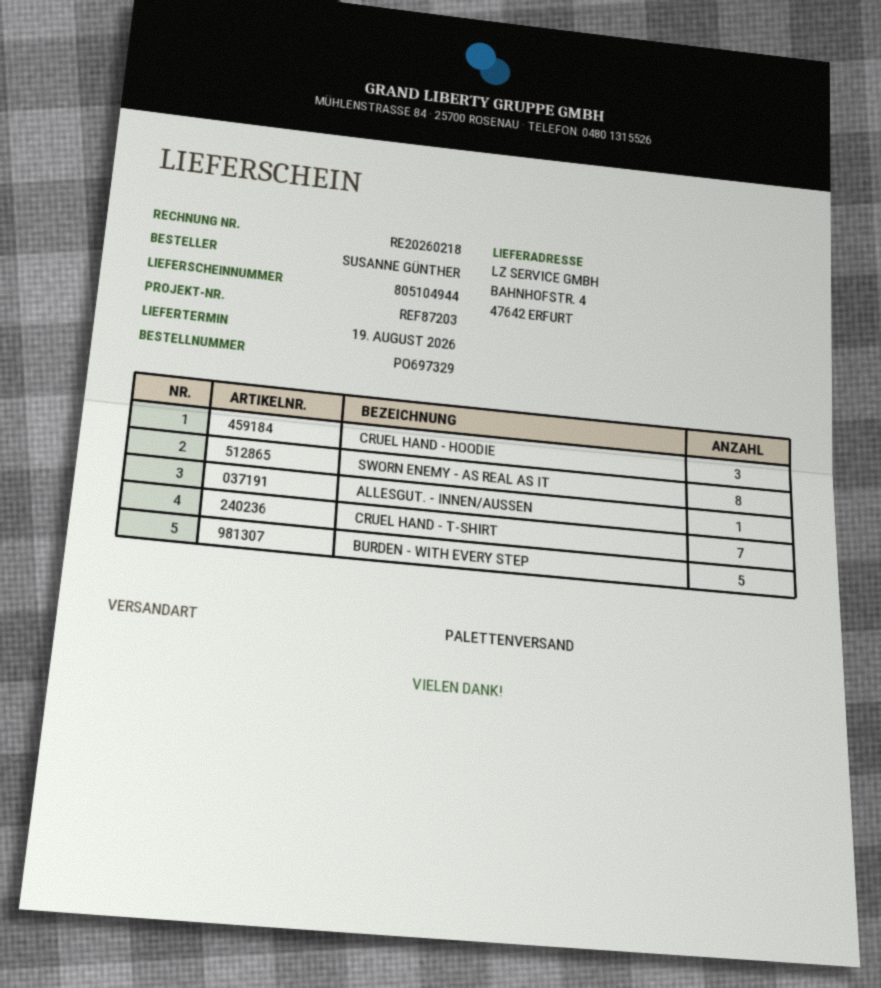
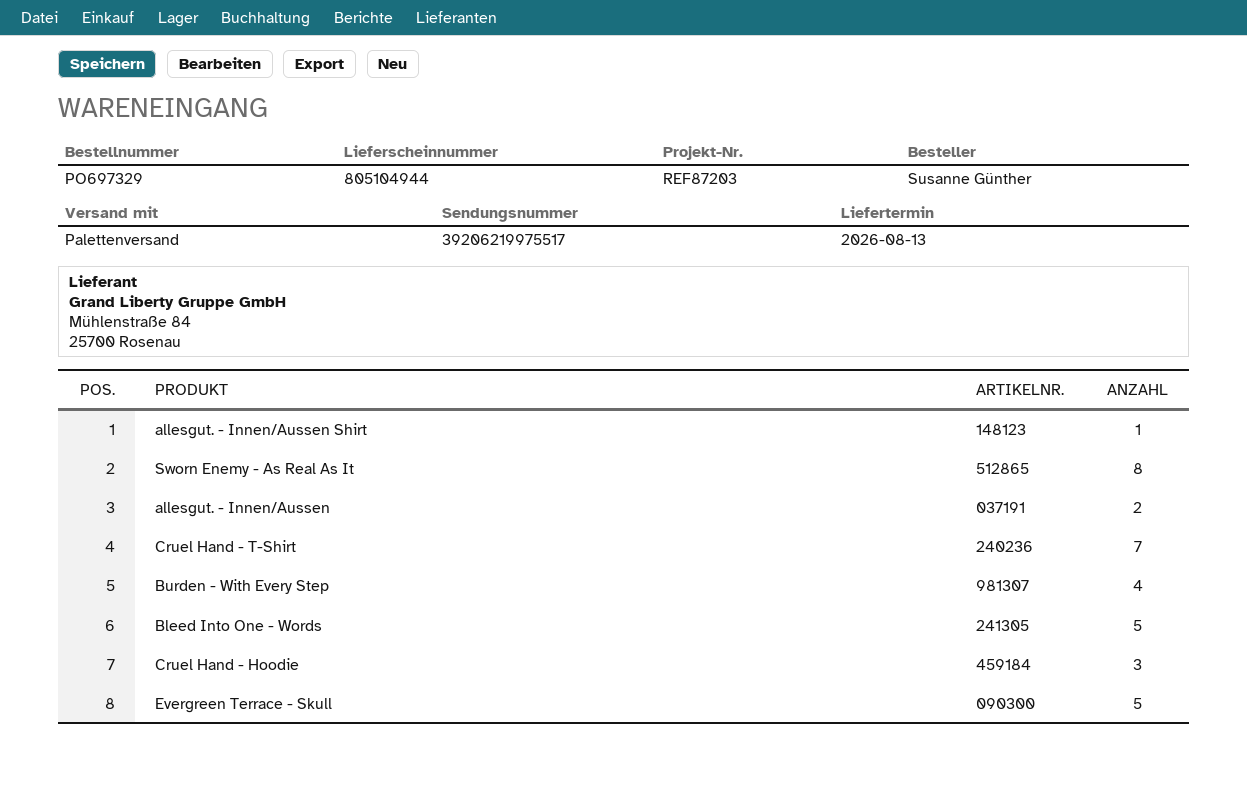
delivery date: 2026-08-19 -> 2026-08-13
ALLESGUT. - INNEN/AUSSEN: 1 -> 2
BURDEN - WITH EVERY STEP: 5 -> 4
allesgut. - Innen/Aussen Shirt: none -> 1
Bleed Into One - Words: none -> 5
Evergreen Terrace - Skull: none -> 5

